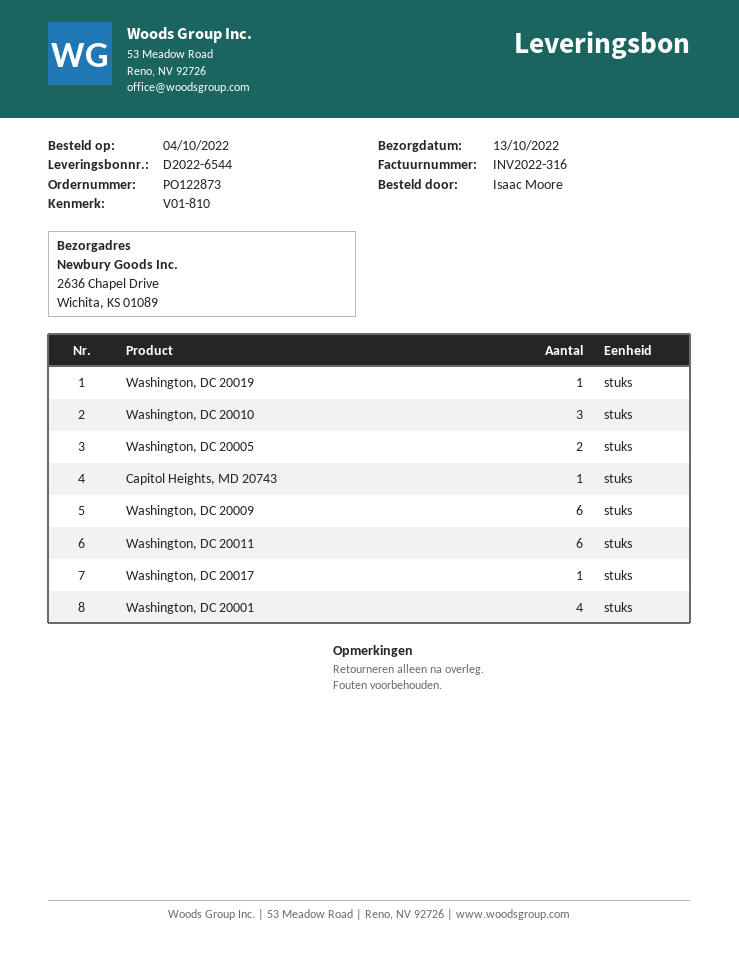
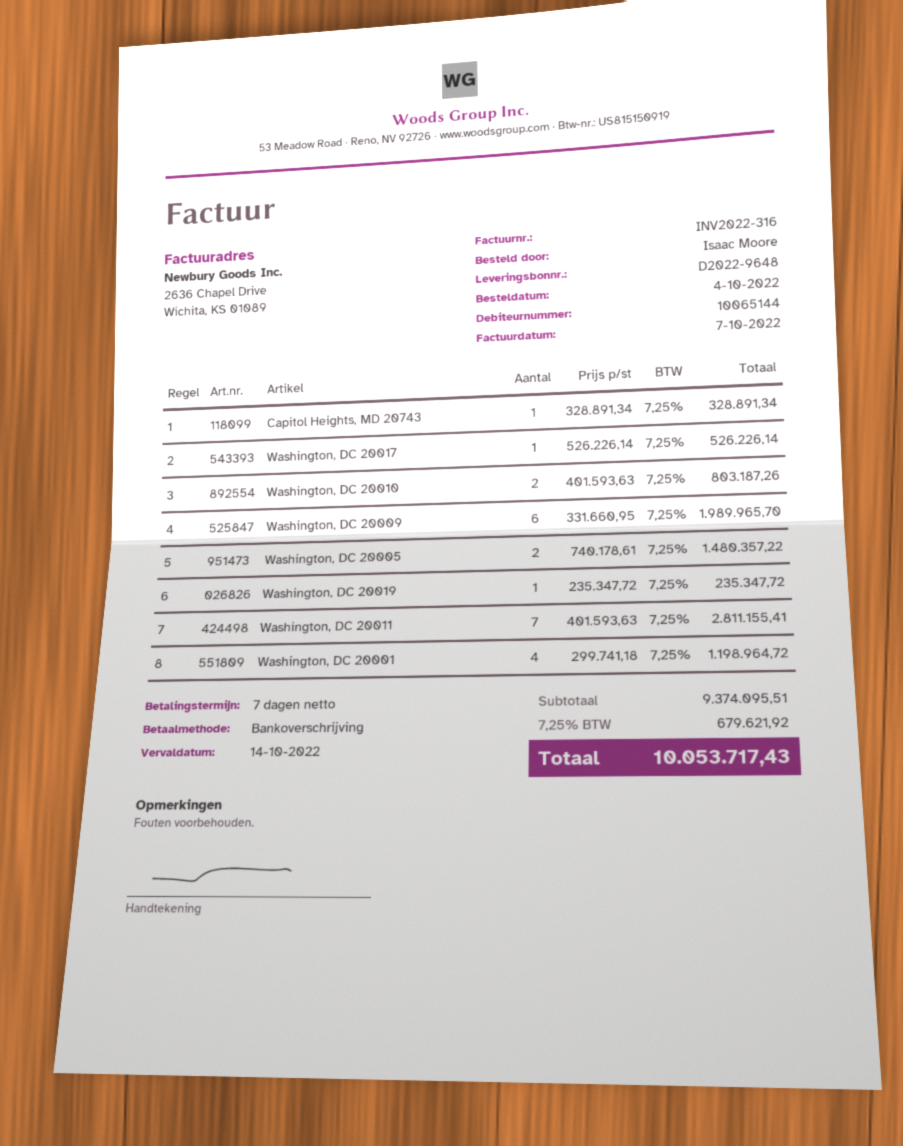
delivery note number: D2022-6544 -> D2022-9648
Washington, DC 20010: 3 -> 2
Washington, DC 20011: 6 -> 7

